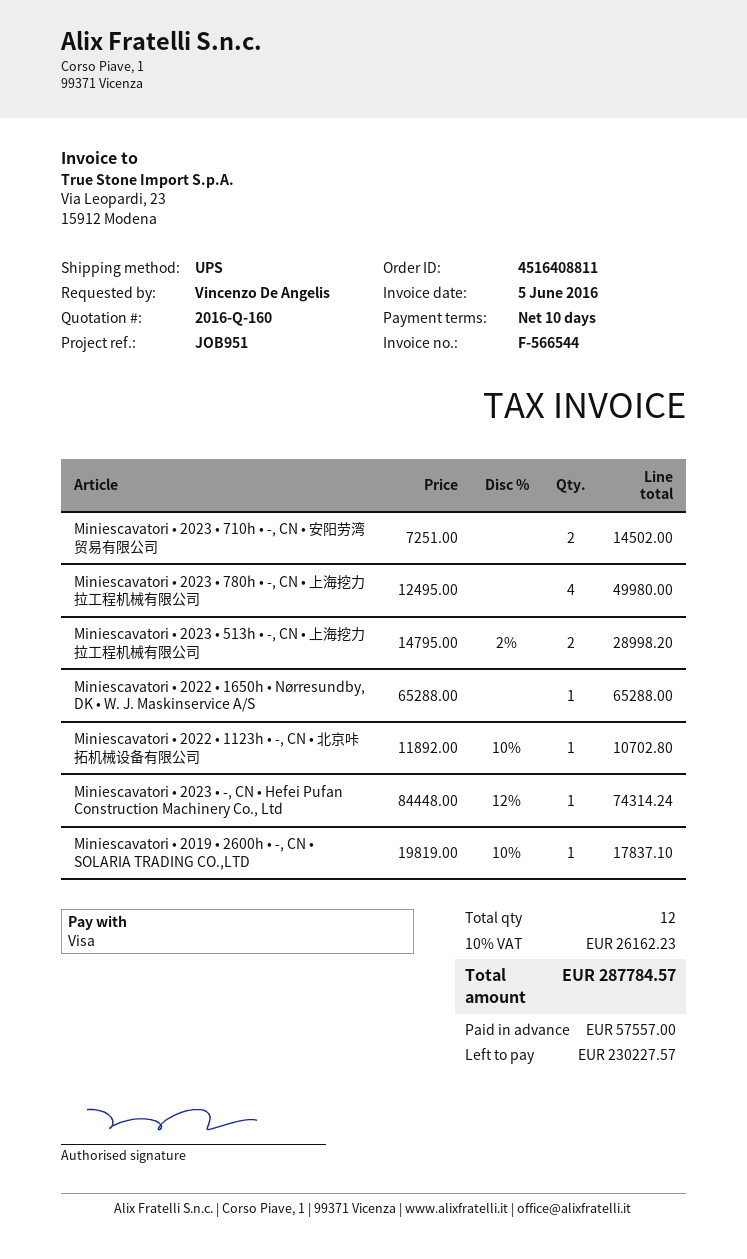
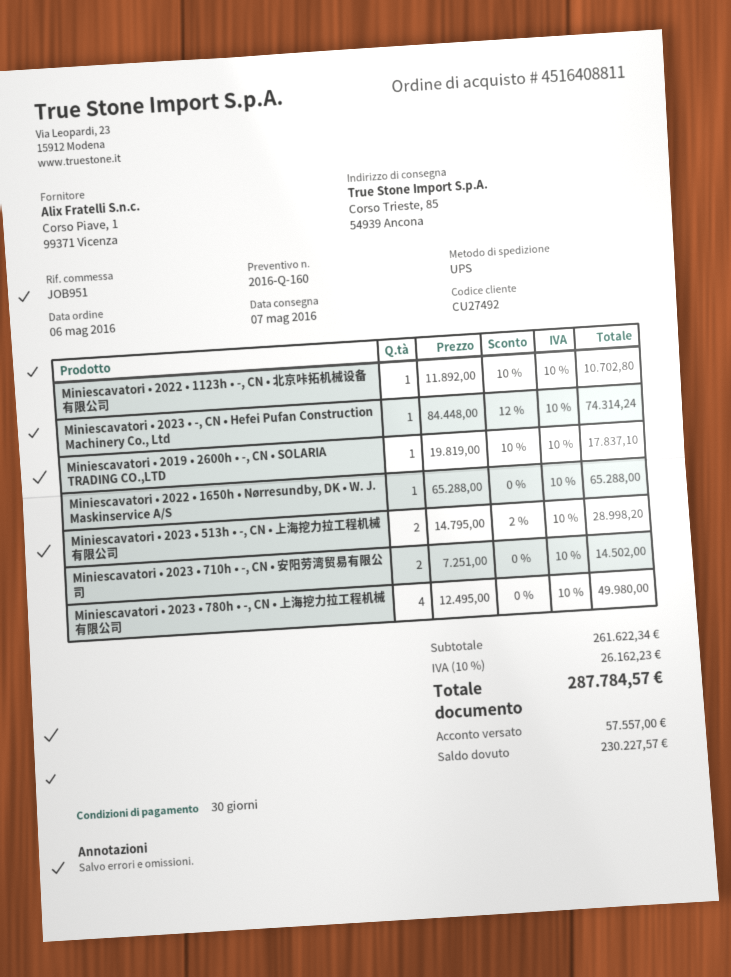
payment terms: 10 days -> 30 days

